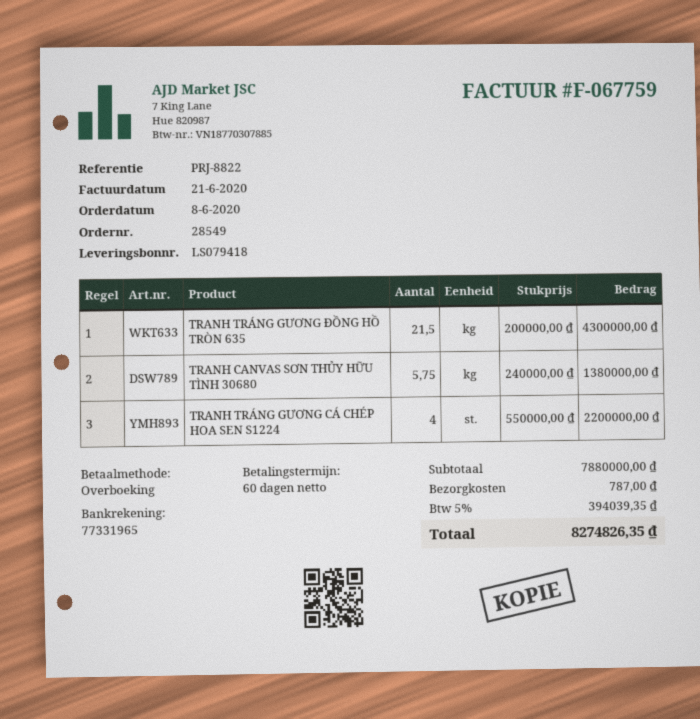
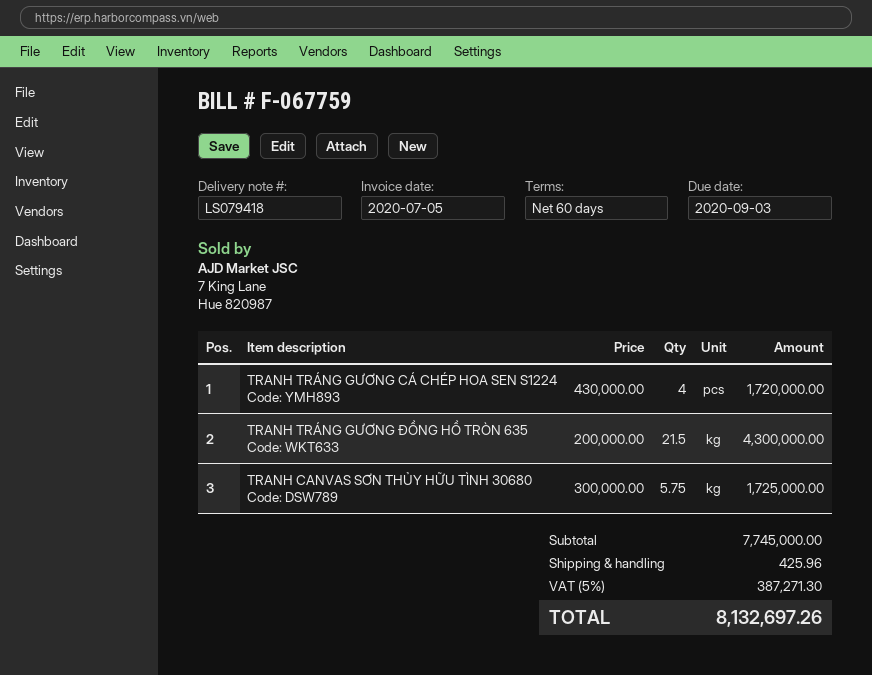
invoice date: 2020-06-21 -> 2020-07-05
TRANH CANVAS SƠN THỦY HỮU TÌNH 30680: 5.75 x 240000.00 = 1380000.00 -> 5.75 x 300000.00 = 1725000.00
TRANH TRÁNG GƯƠNG CÁ CHÉP HOA SEN S1224: 4 x 550000.00 = 2200000.00 -> 4 x 430000.00 = 1720000.00
subtotal: 7880000.00 -> 7745000.00
shipping: 787.00 -> 425.96
tax: 5% = 394039.35 -> 5% = 387271.30
total: 8274826.35 -> 8132697.26

